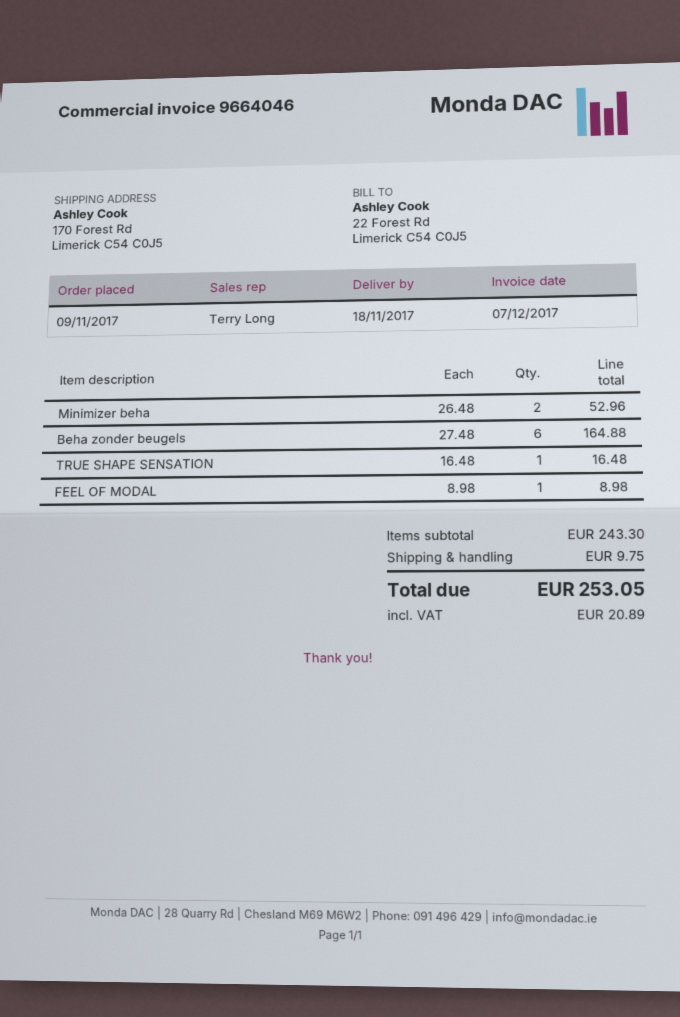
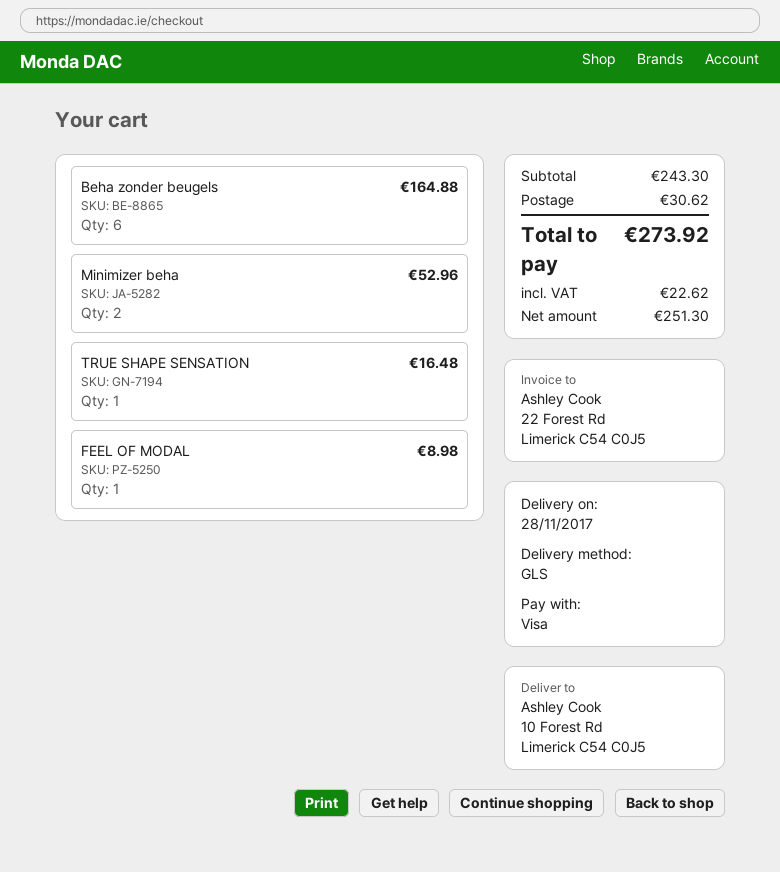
delivery date: 2017-11-18 -> 2017-11-28
ship to: 170 Forest Rd, Limerick C54 C0J5 -> 10 Forest Rd, Limerick C54 C0J5
shipping: 9.75 -> 30.62
tax: 20.89 -> 22.62
total: 253.05 -> 273.92

